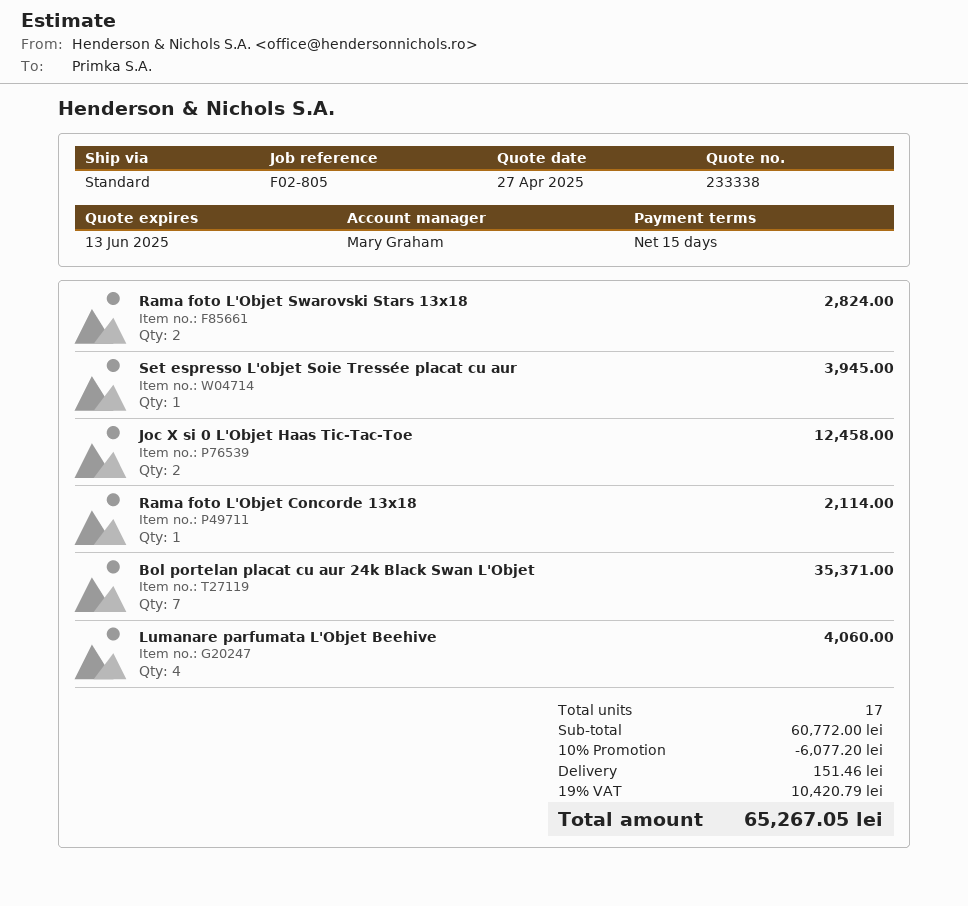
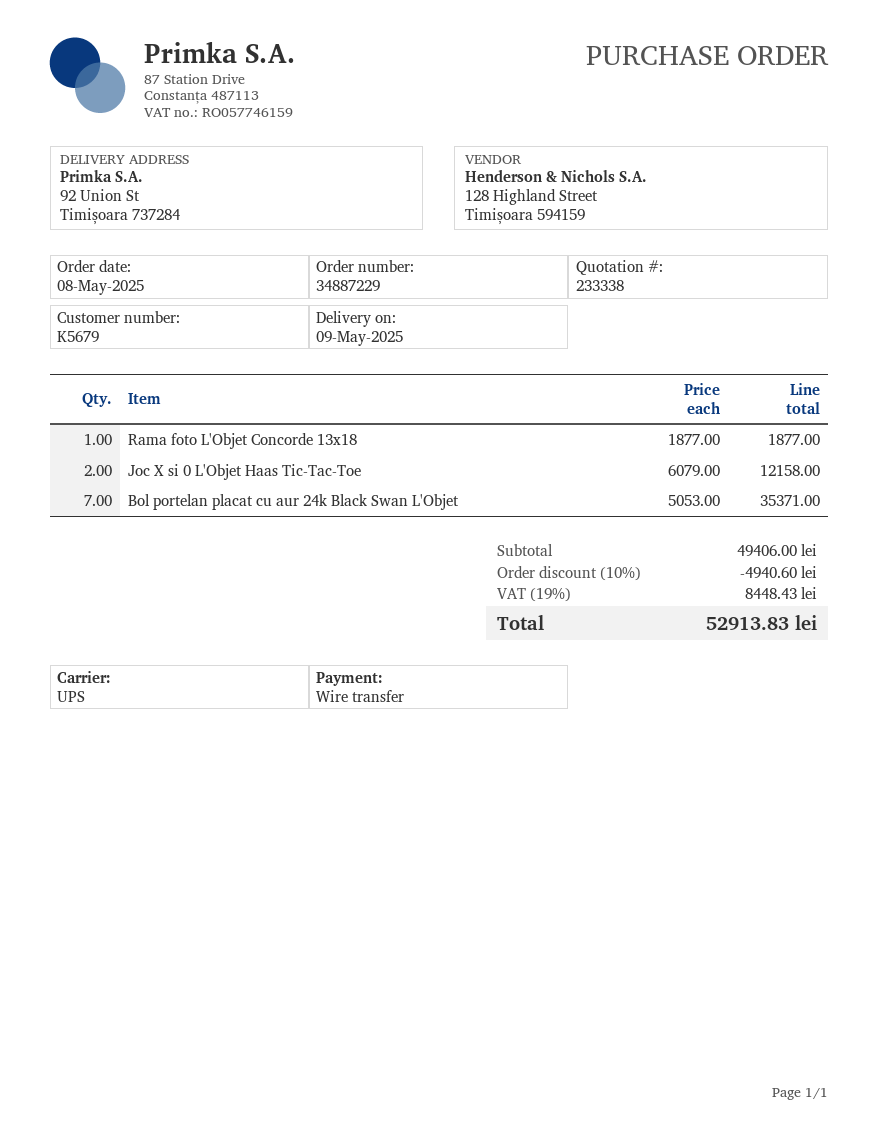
shipping method: standard -> UPS
Rama foto L'Objet Swarovski Stars 13x18: 2 for 2824.00 -> none
Set espresso L'objet Soie Tressée placat cu aur: 1 for 3945.00 -> none
Joc X si 0 L'Objet Haas Tic-Tac-Toe: 2 for 12458.00 -> 2 for 12158.00
Rama foto L'Objet Concorde 13x18: 1 for 2114.00 -> 1 for 1877.00
Lumanare parfumata L'Objet Beehive: 4 for 4060.00 -> none
subtotal: 60772.00 -> 49406.00
discount: 10% = 6077.20 -> 10% = 4940.60
shipping: 151.46 -> none
tax: 19% = 10420.79 -> 19% = 8448.43
total: 65267.05 -> 52913.83

